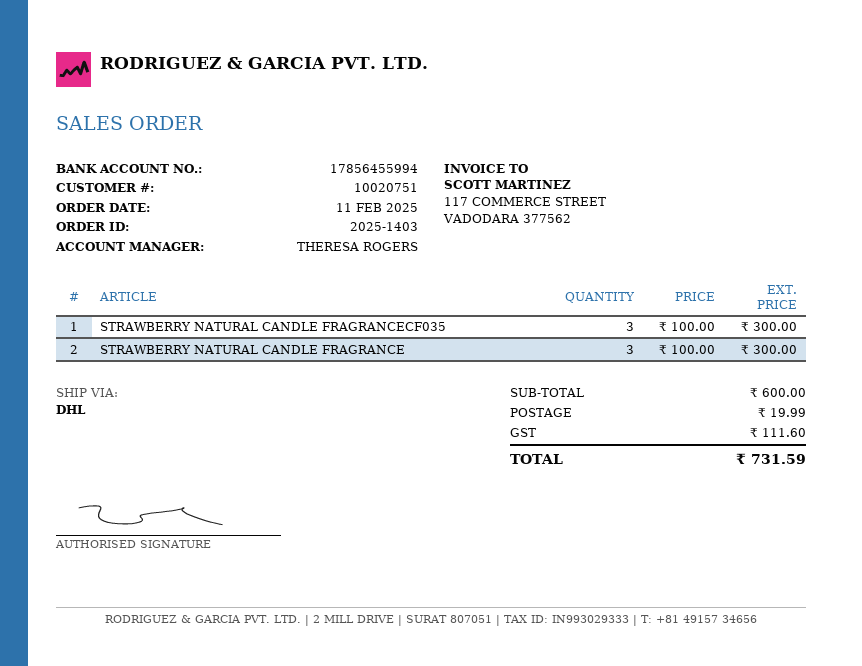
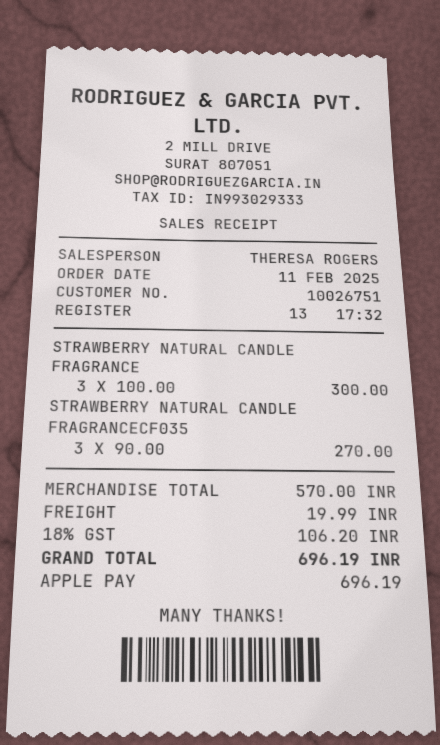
customer number: 10020751 -> 10026751
STRAWBERRY NATURAL CANDLE FRAGRANCECF035: 3 x 100.00 = 300.00 -> 3 x 90.00 = 270.00
subtotal: 600.00 -> 570.00
tax: 111.60 -> 106.20
total: 731.59 -> 696.19

